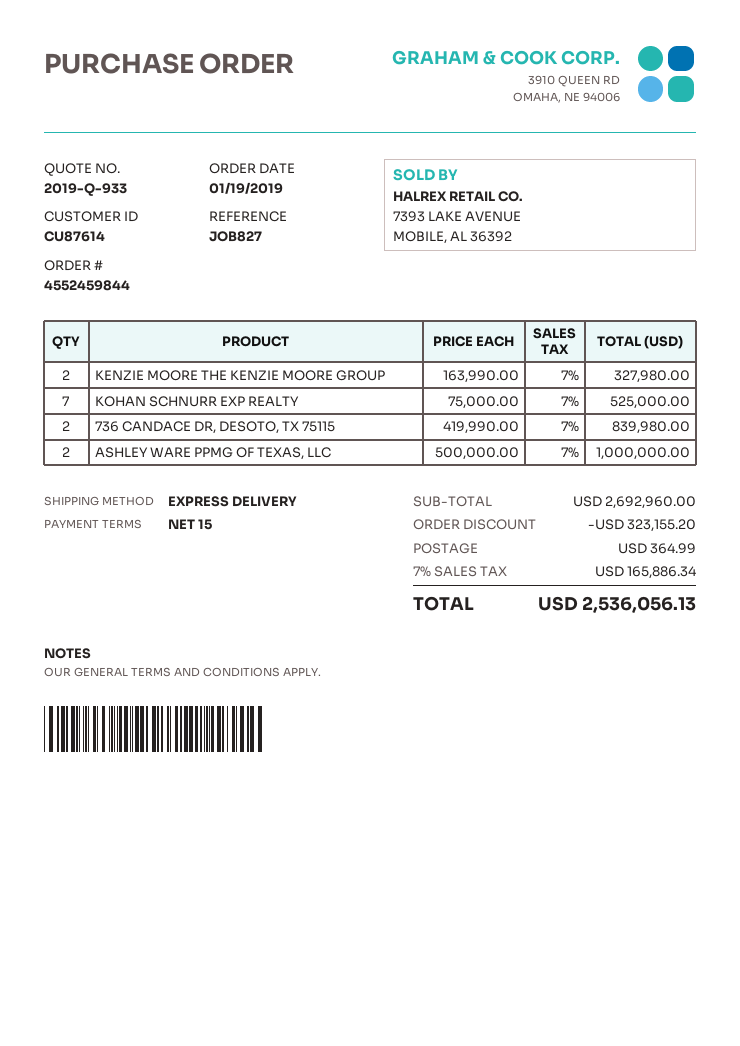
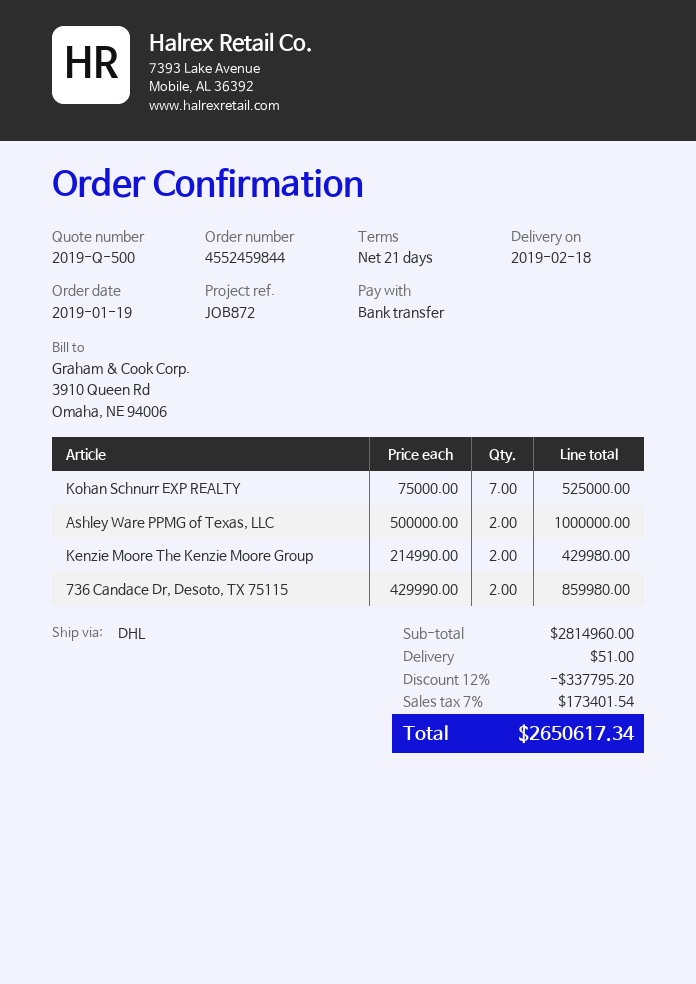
quote number: 2019-Q-933 -> 2019-Q-500
payment terms: 15 days -> 21 days
reference: JOB827 -> JOB872
shipping method: express -> DHL
KENZIE MOORE THE KENZIE MOORE GROUP: 2 x 163990.00 = 327980.00 -> 2 x 214990.00 = 429980.00
736 CANDACE DR, DESOTO, TX 75115: 2 x 419990.00 = 839980.00 -> 2 x 429990.00 = 859980.00
subtotal: 2692960.00 -> 2814960.00
discount: 323155.20 -> 337795.20
shipping: 364.99 -> 51.00
tax: 7% = 165886.34 -> 7% = 173401.54
total: 2536056.13 -> 2650617.34

